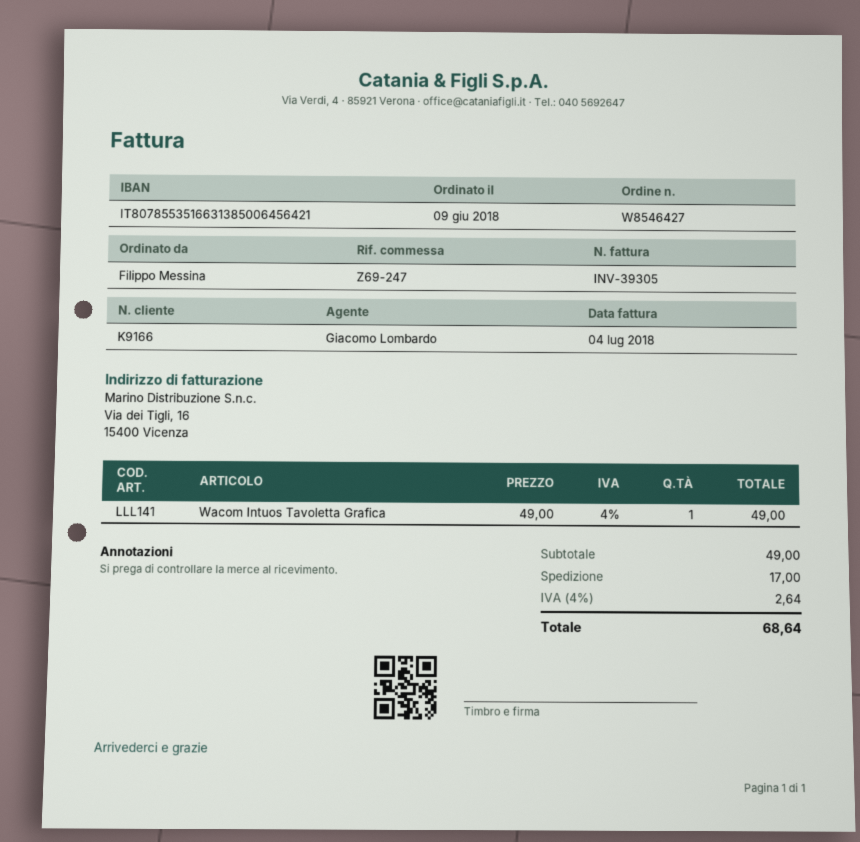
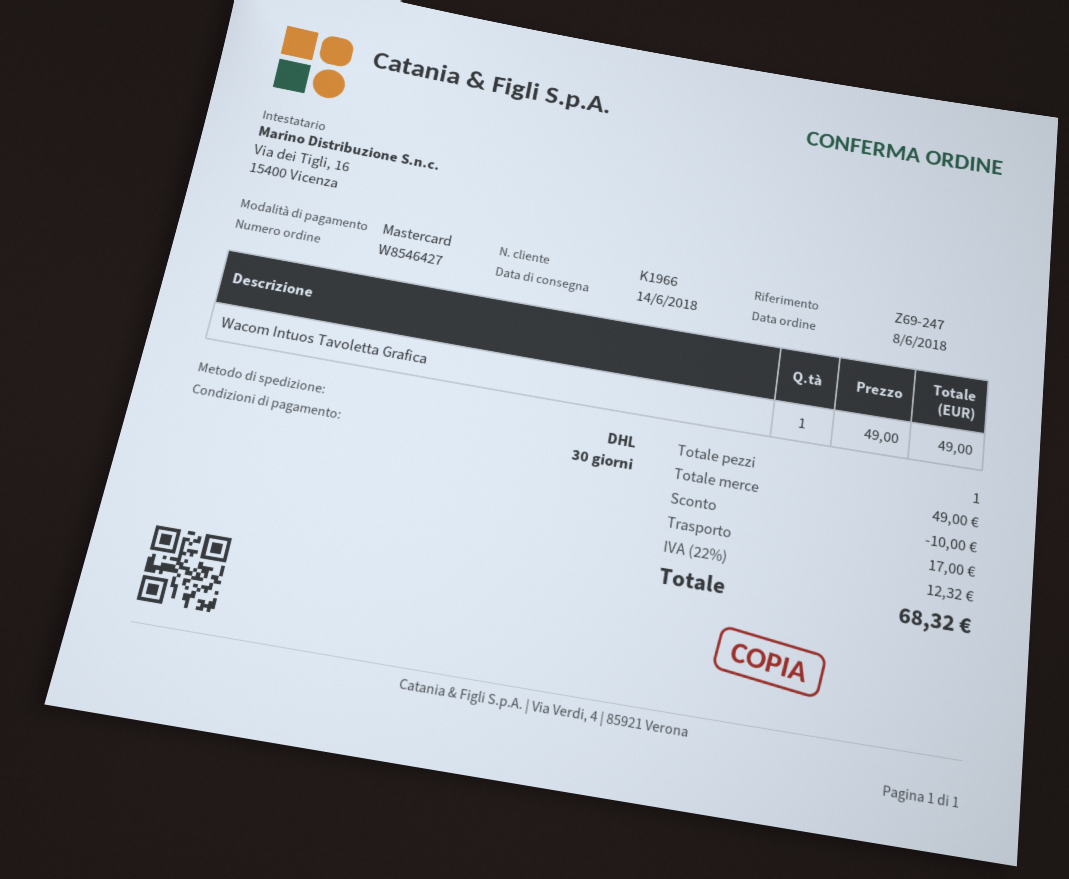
order date: 2018-06-09 -> 2018-06-08
customer number: K9166 -> K1966
discount: none -> 10.00
tax: 4% = 2.64 -> 22% = 12.32
total: 68.64 -> 68.32

